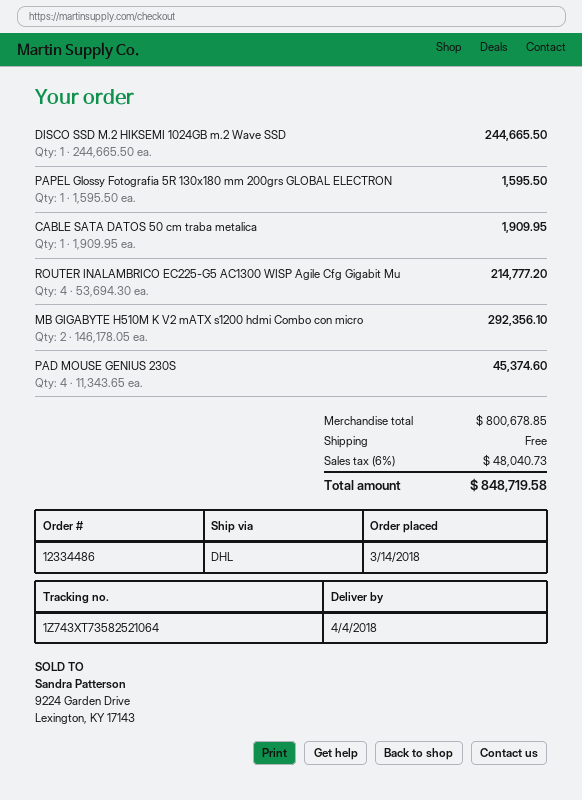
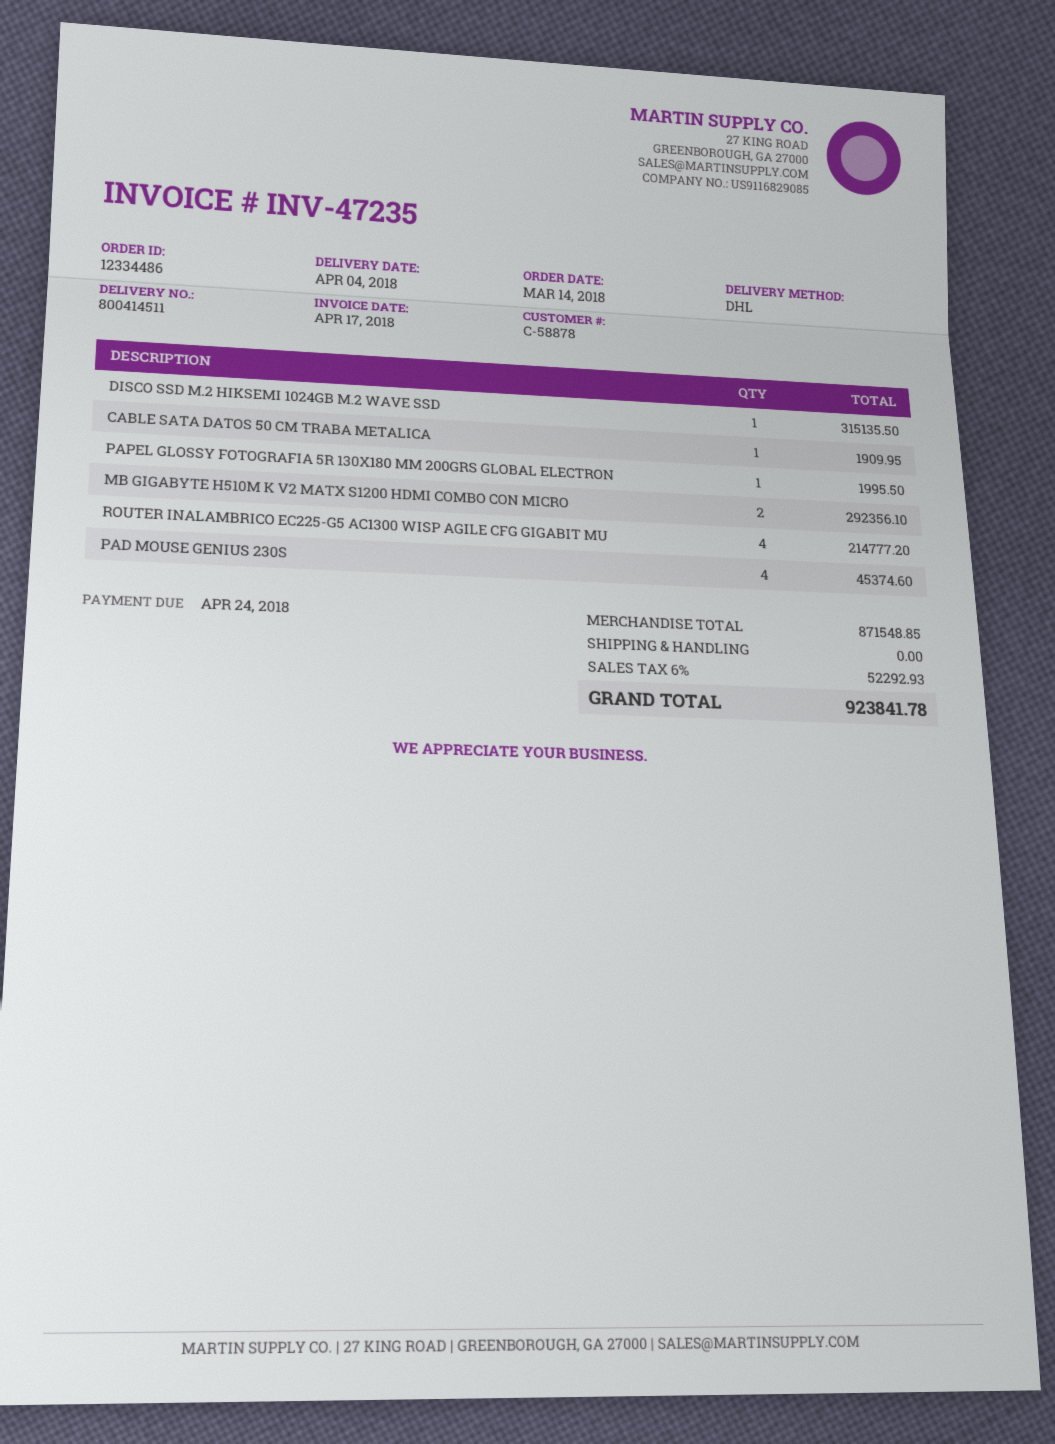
DISCO SSD M.2 HIKSEMI 1024GB m.2 Wave SSD: 1 for 244665.50 -> 1 for 315135.50
PAPEL Glossy Fotografia 5R 130x180 mm 200grs GLOBAL ELECTRON: 1 for 1595.50 -> 1 for 1995.50
subtotal: 800678.85 -> 871548.85
tax: 6% = 48040.73 -> 6% = 52292.93
total: 848719.58 -> 923841.78

